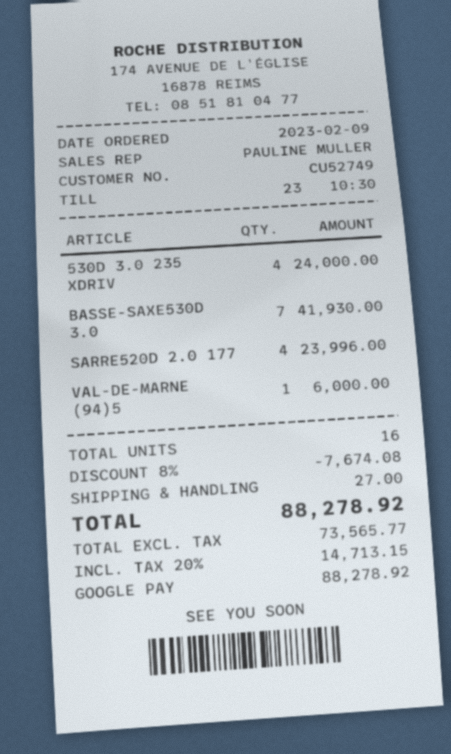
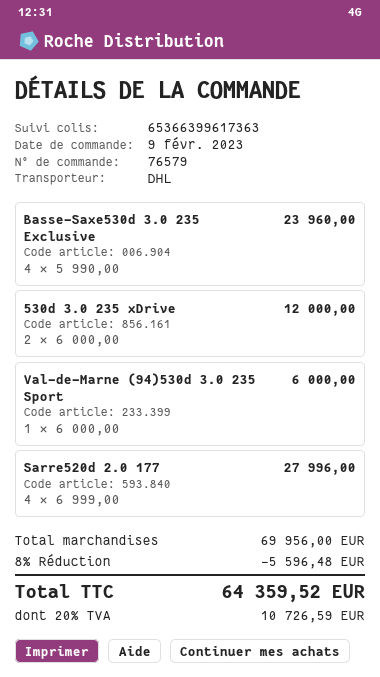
530D 3.0 235 XDRIV: 4 for 24000.00 -> 2 for 12000.00
BASSE-SAXE530D 3.0: 7 for 41930.00 -> 4 for 23960.00
SARRE520D 2.0 177: 4 for 23996.00 -> 4 for 27996.00
discount: 8% = 7674.08 -> 8% = 5596.48
shipping: 27.00 -> none
tax: 20% = 14713.15 -> 20% = 10726.59
total: 88278.92 -> 64359.52

